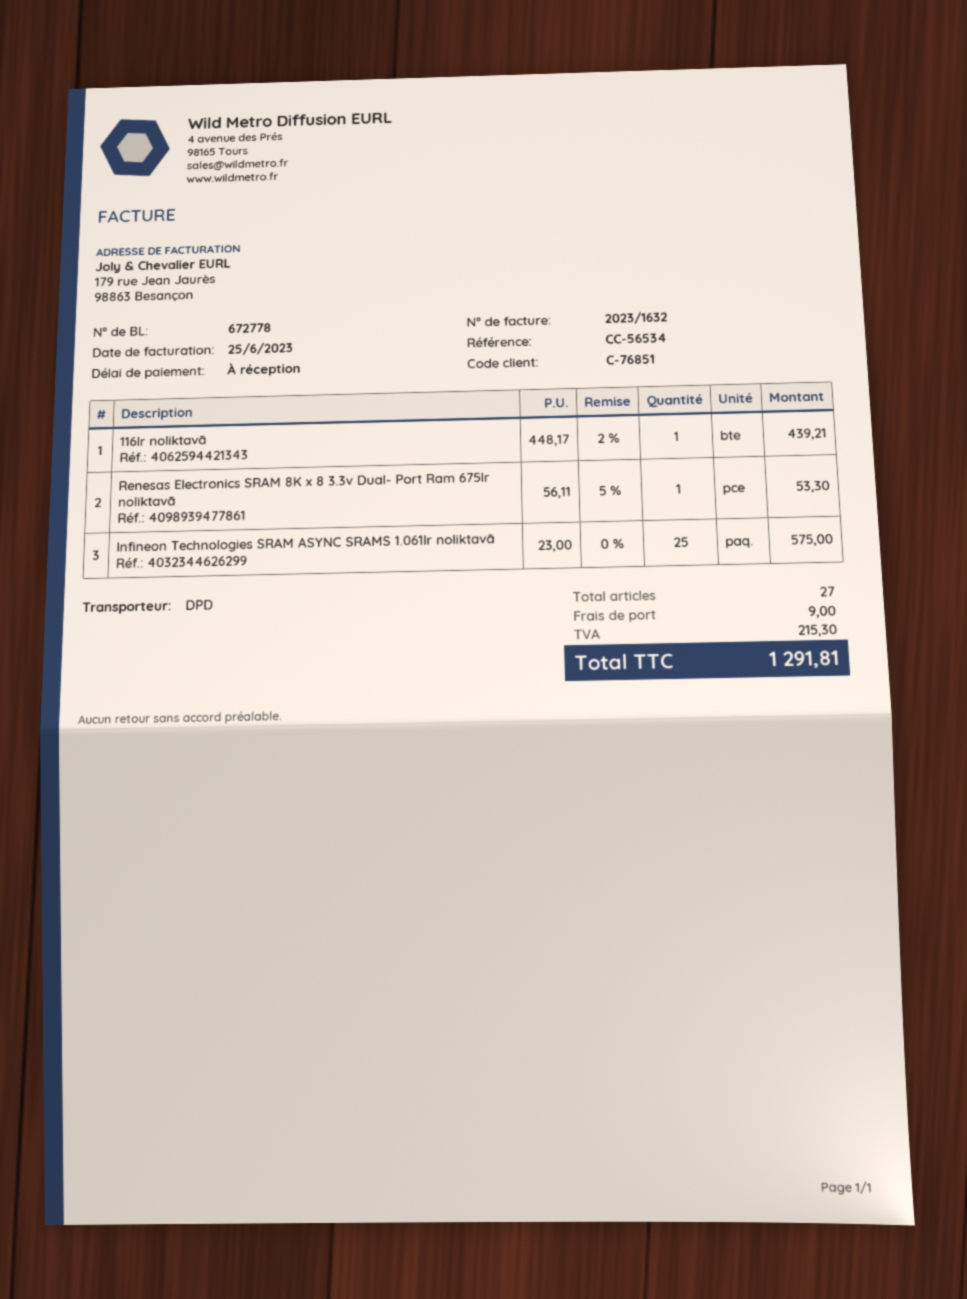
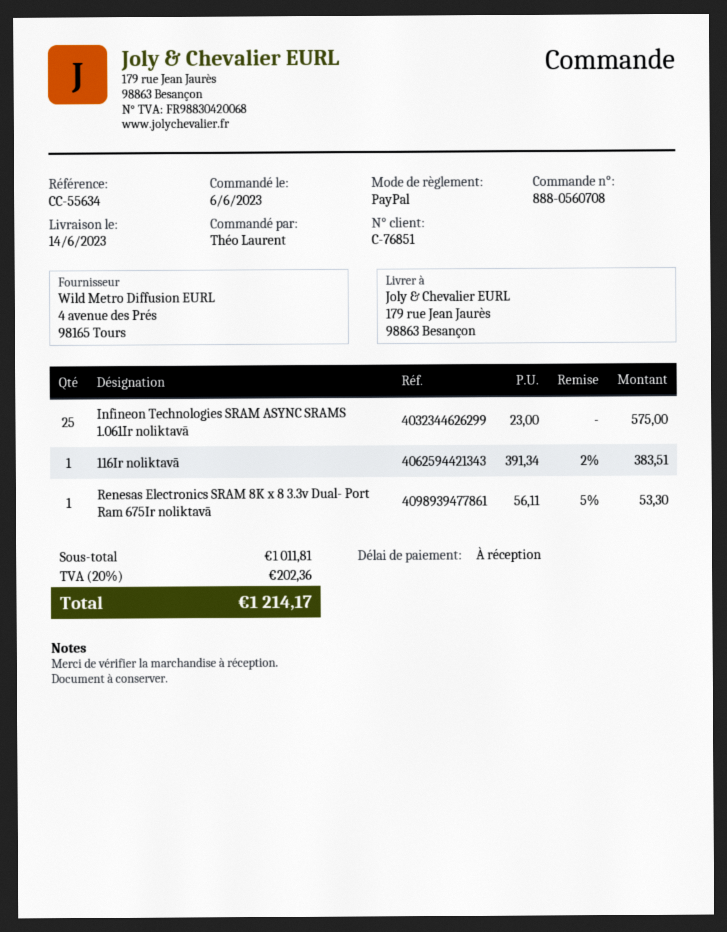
reference: CC-56534 -> CC-55634
116Ir noliktavā: 1 x 448.17 - 2% = 439.21 -> 1 x 391.34 - 2% = 383.51
shipping: 9.00 -> none
tax: 215.30 -> 202.36
total: 1291.81 -> 1214.17

